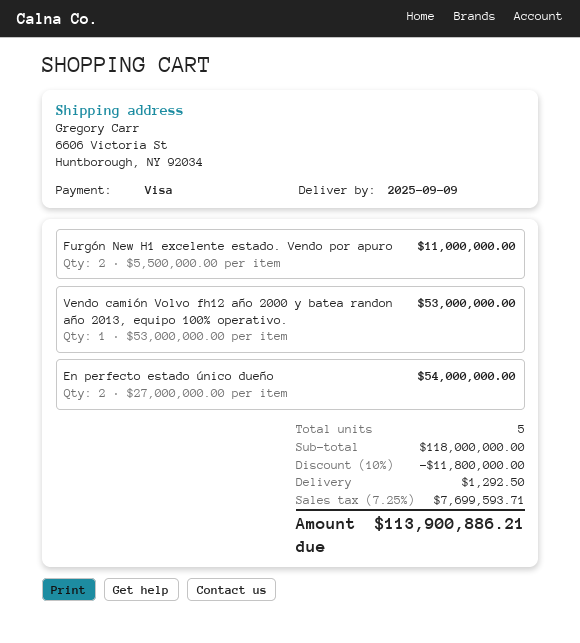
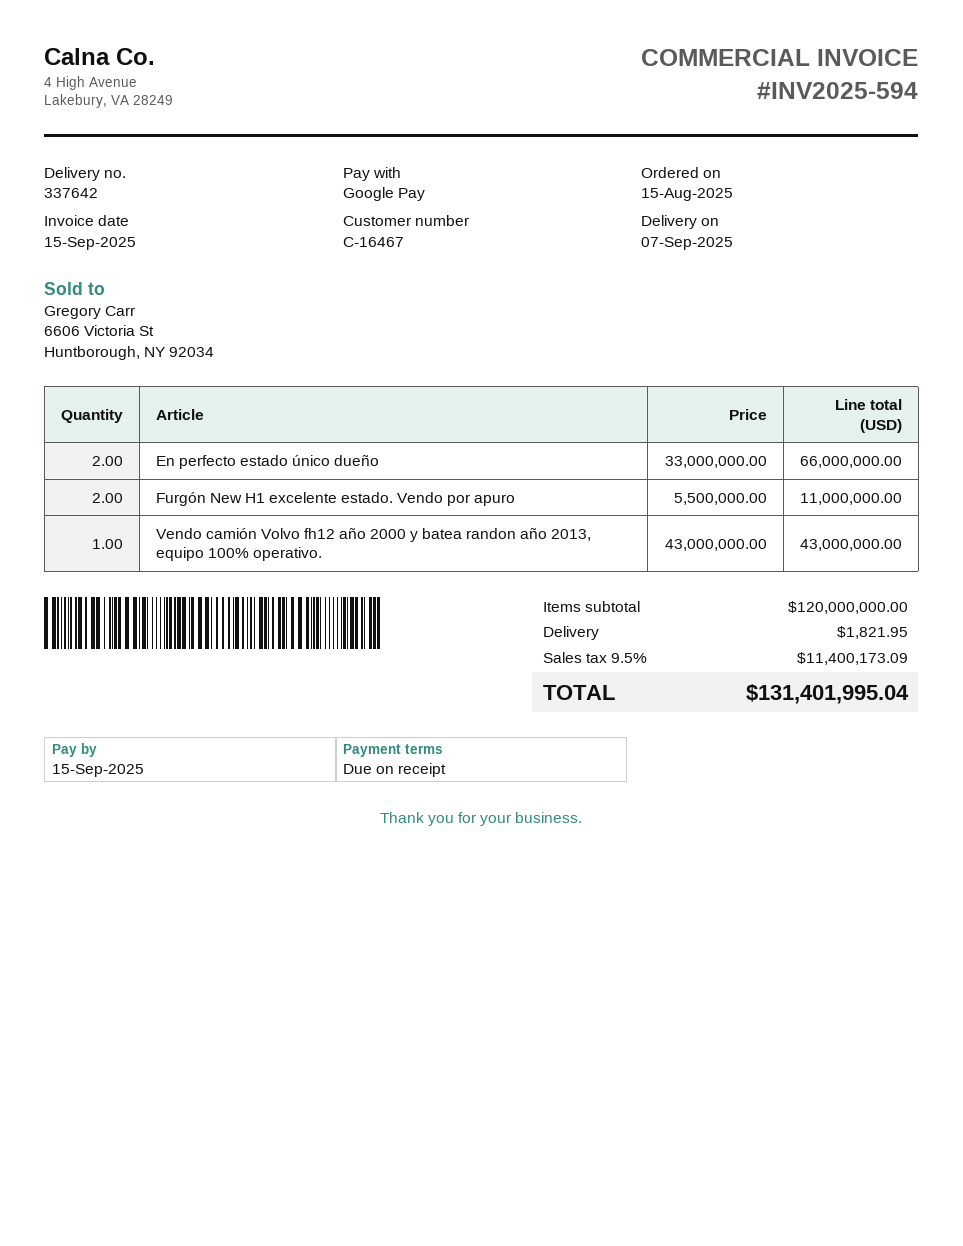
delivery date: 2025-09-09 -> 2025-09-07
payment method: Visa -> Google Pay
Vendo camión Volvo fh12 año 2000 y batea randon año 2013, equipo 100% operativo.: 1 x 53000000.00 = 53000000.00 -> 1 x 43000000.00 = 43000000.00
En perfecto estado único dueño: 2 x 27000000.00 = 54000000.00 -> 2 x 33000000.00 = 66000000.00
subtotal: 118000000.00 -> 120000000.00
discount: 10% = 11800000.00 -> none
shipping: 1292.50 -> 1821.95
tax: 7.25% = 7699593.71 -> 9.5% = 11400173.09
total: 113900886.21 -> 131401995.04

